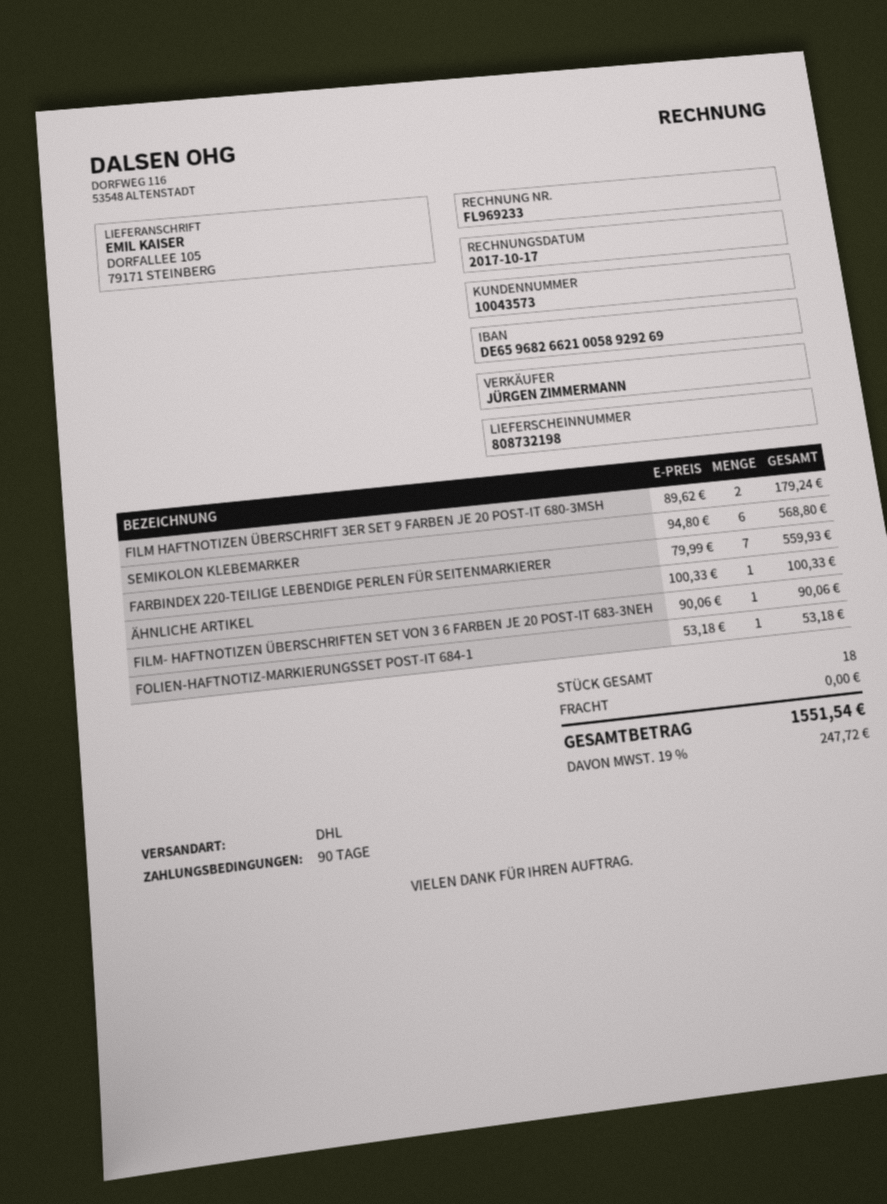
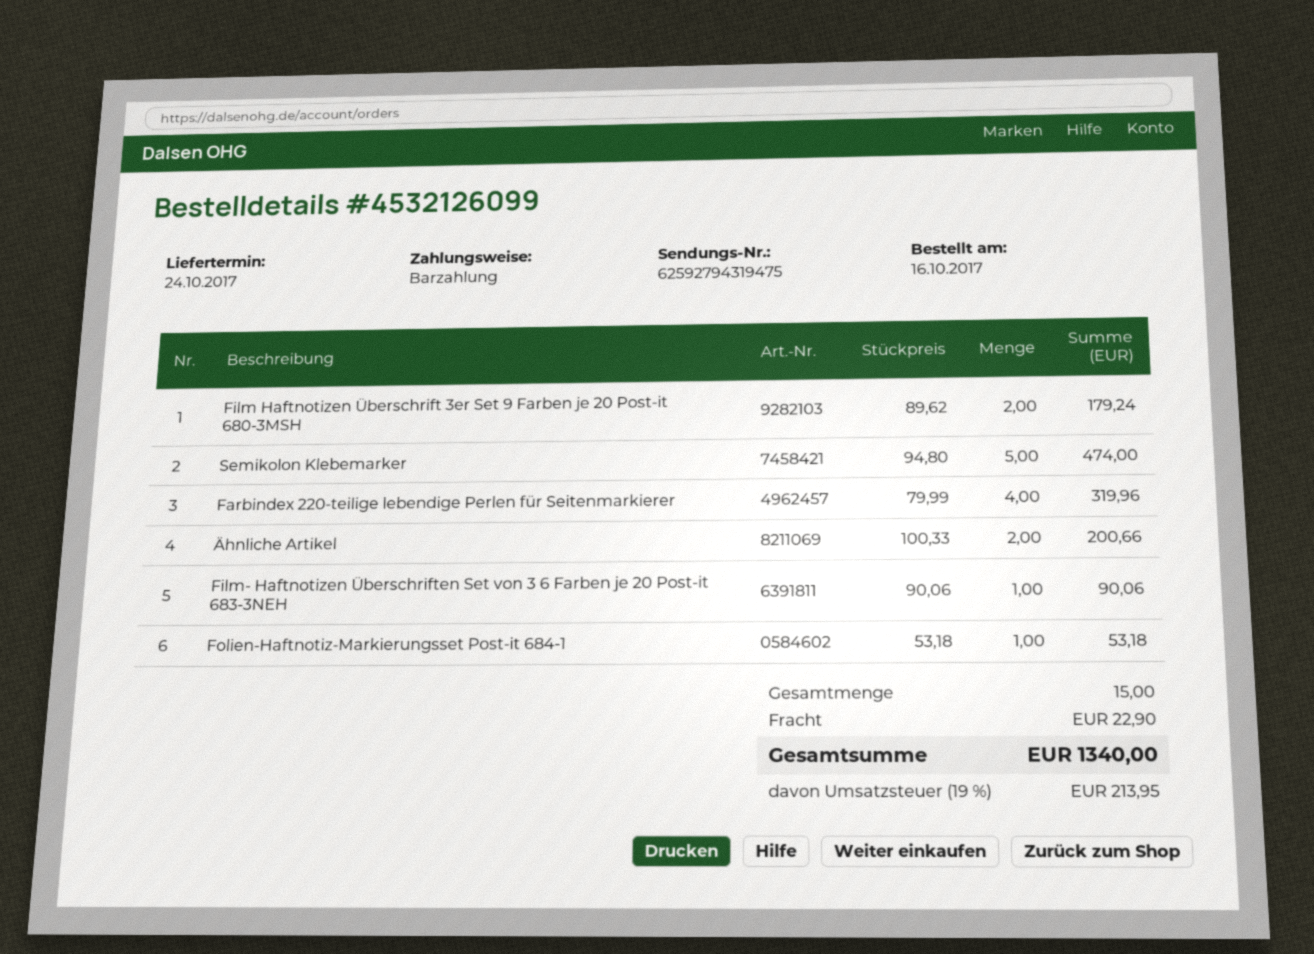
SEMIKOLON KLEBEMARKER: 6 x 94.80 = 568.80 -> 5 x 94.80 = 474.00
FARBINDEX 220-TEILIGE LEBENDIGE PERLEN FÜR SEITENMARKIERER: 7 x 79.99 = 559.93 -> 4 x 79.99 = 319.96
ÄHNLICHE ARTIKEL: 1 x 100.33 = 100.33 -> 2 x 100.33 = 200.66
total quantity: 18 -> 15
shipping: 0.00 -> 22.90
tax: 19% = 247.72 -> 19% = 213.95
total: 1551.54 -> 1340.00

